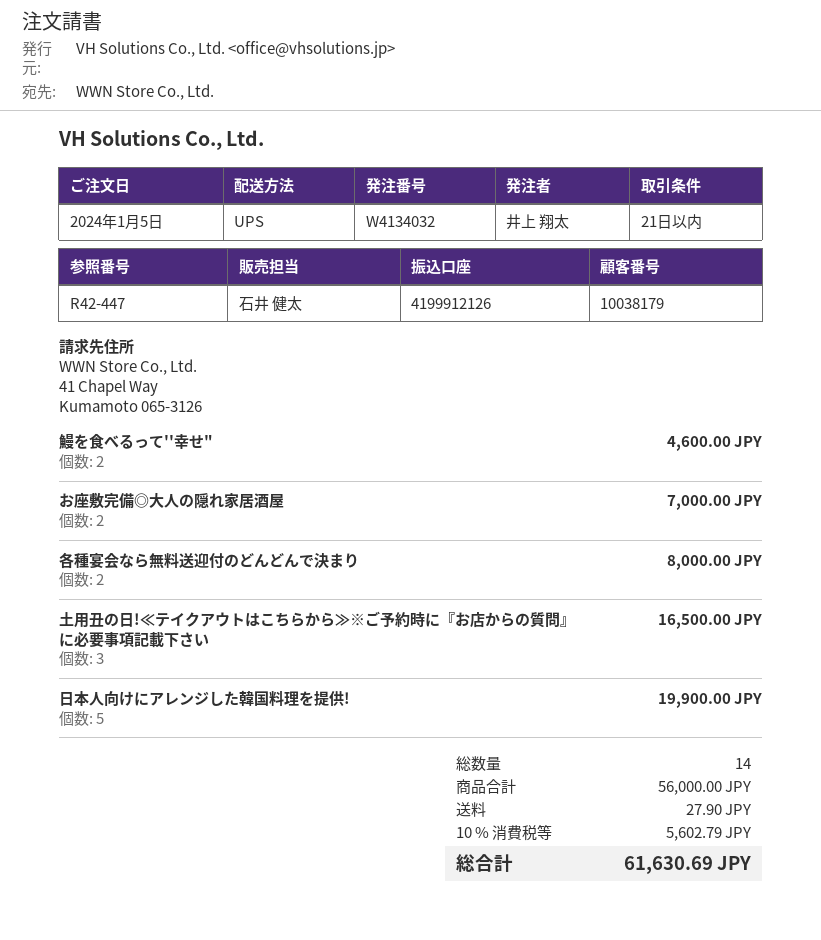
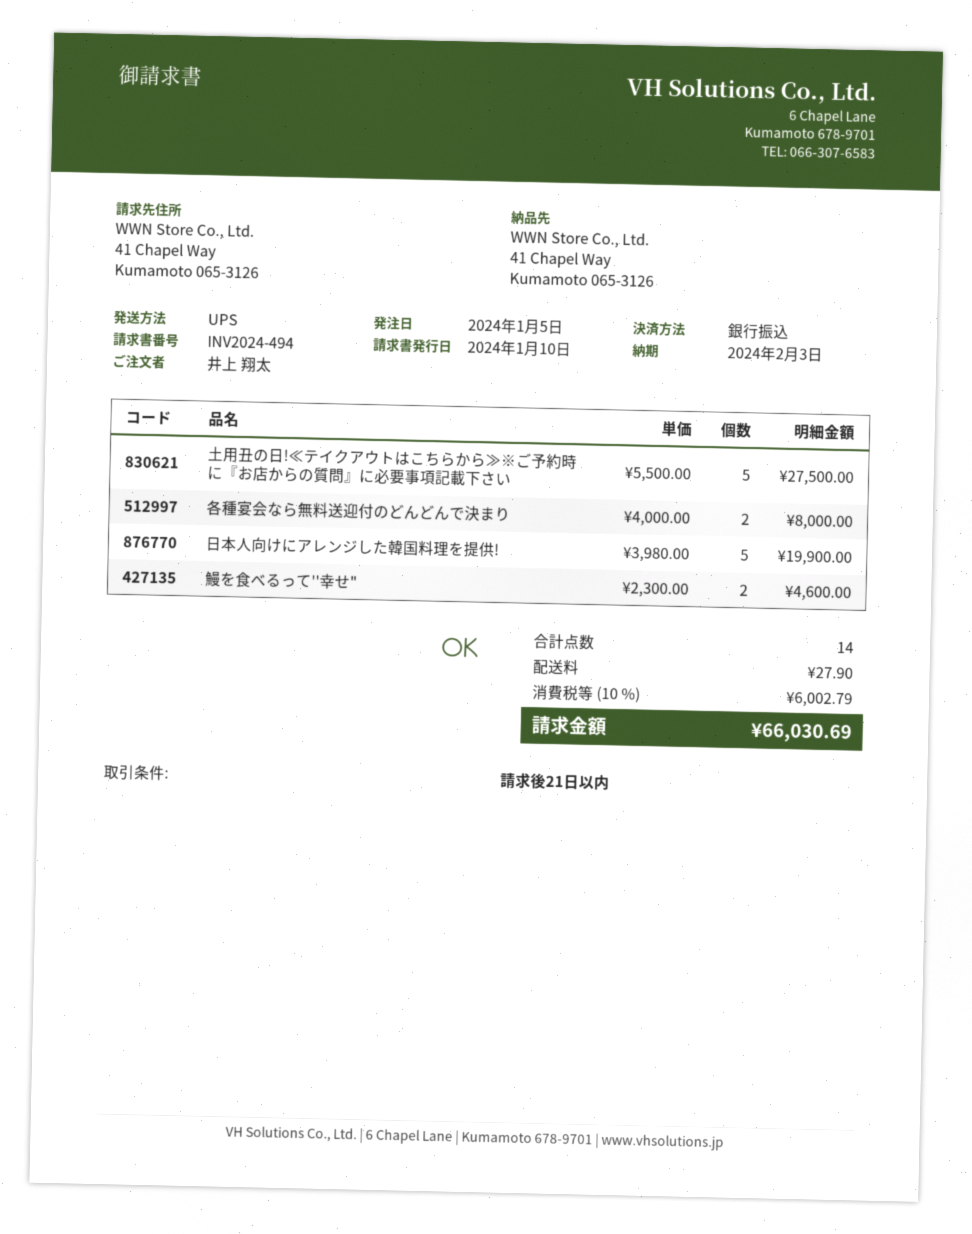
お座敷完備◎大人の隠れ家居酒屋: 2 for 7000.00 -> none
土用丑の日!≪テイクアウトはこちらから≫※ご予約時に『お店からの質問』に必要事項記載下さい: 3 for 16500.00 -> 5 for 27500.00
tax: 10% = 5602.79 -> 10% = 6002.79
total: 61630.69 -> 66030.69

